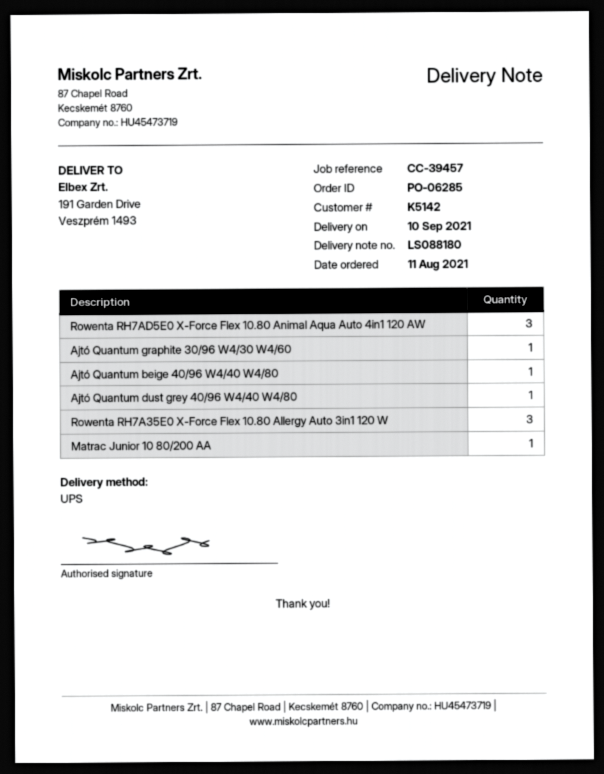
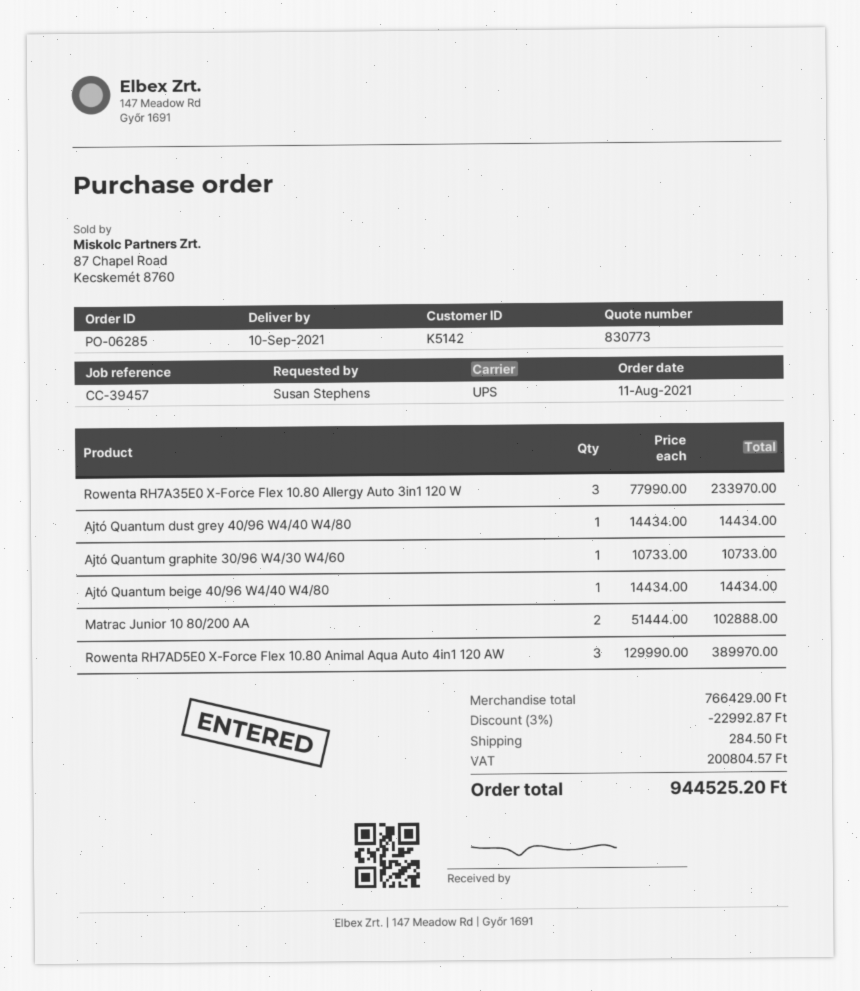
Matrac Junior 10 80/200 AA: 1 -> 2

